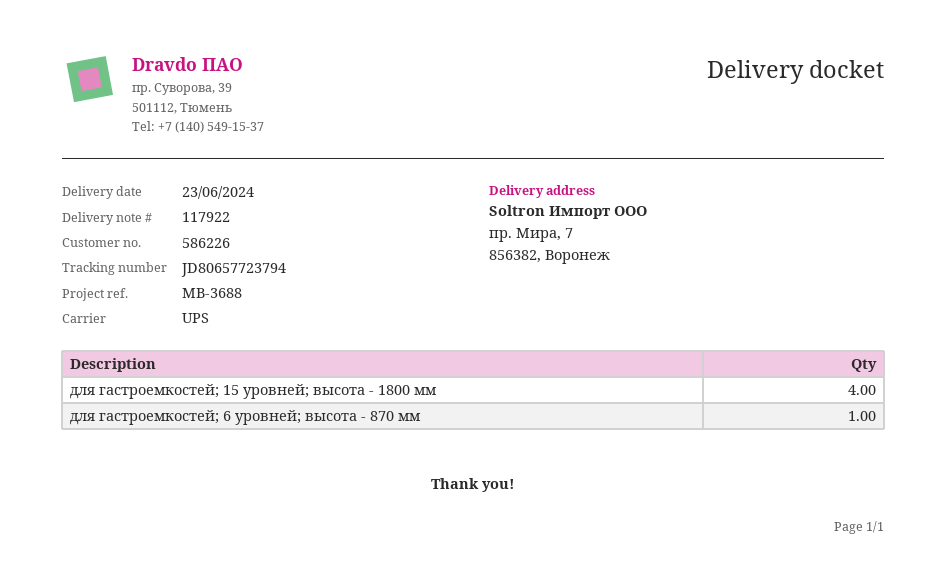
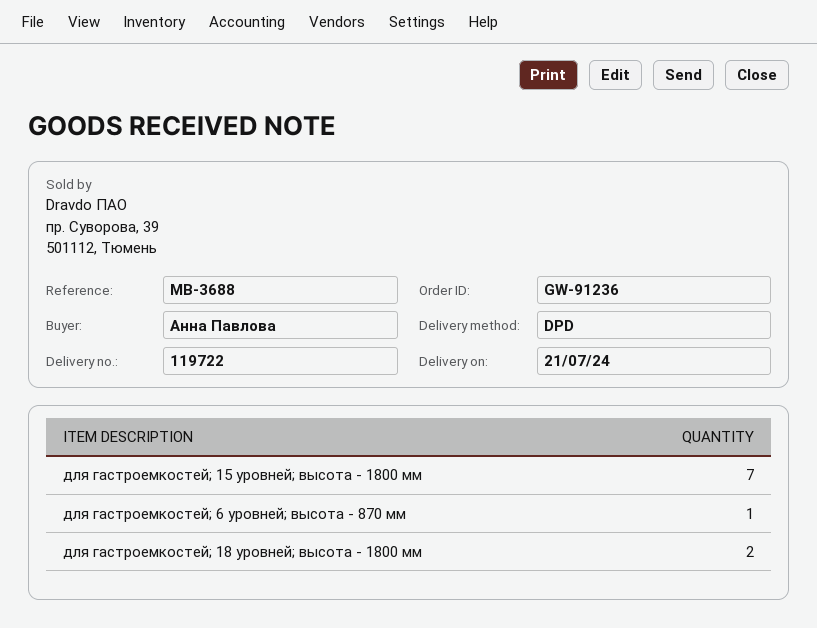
delivery note number: 117922 -> 119722
delivery date: 2024-06-23 -> 2024-07-21
shipping method: UPS -> DPD
для гастроемкостей; 15 уровней; высота - 1800 мм: 4 -> 7
для гастроемкостей; 18 уровней; высота - 1800 мм: none -> 2

